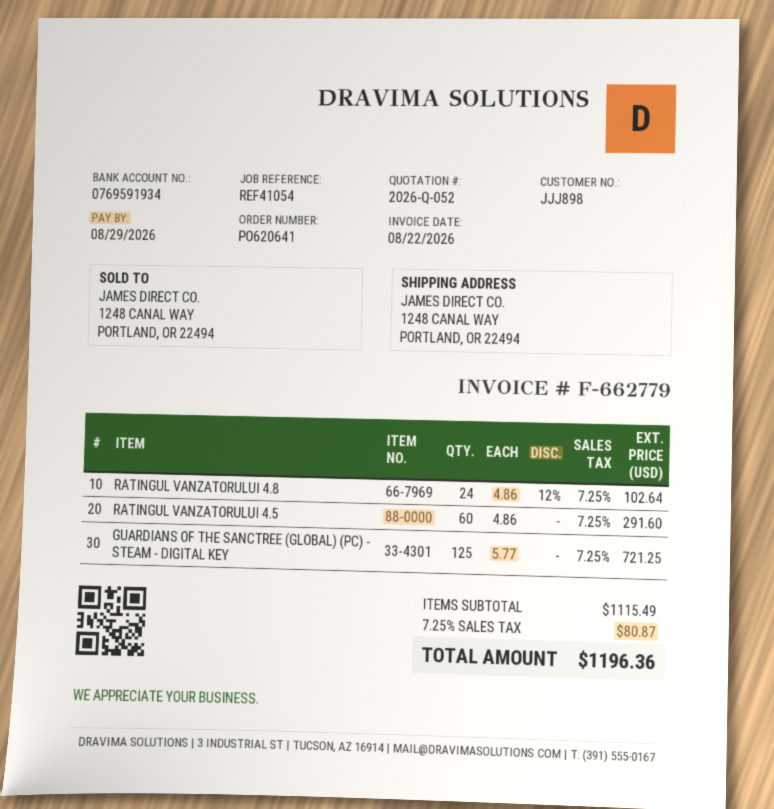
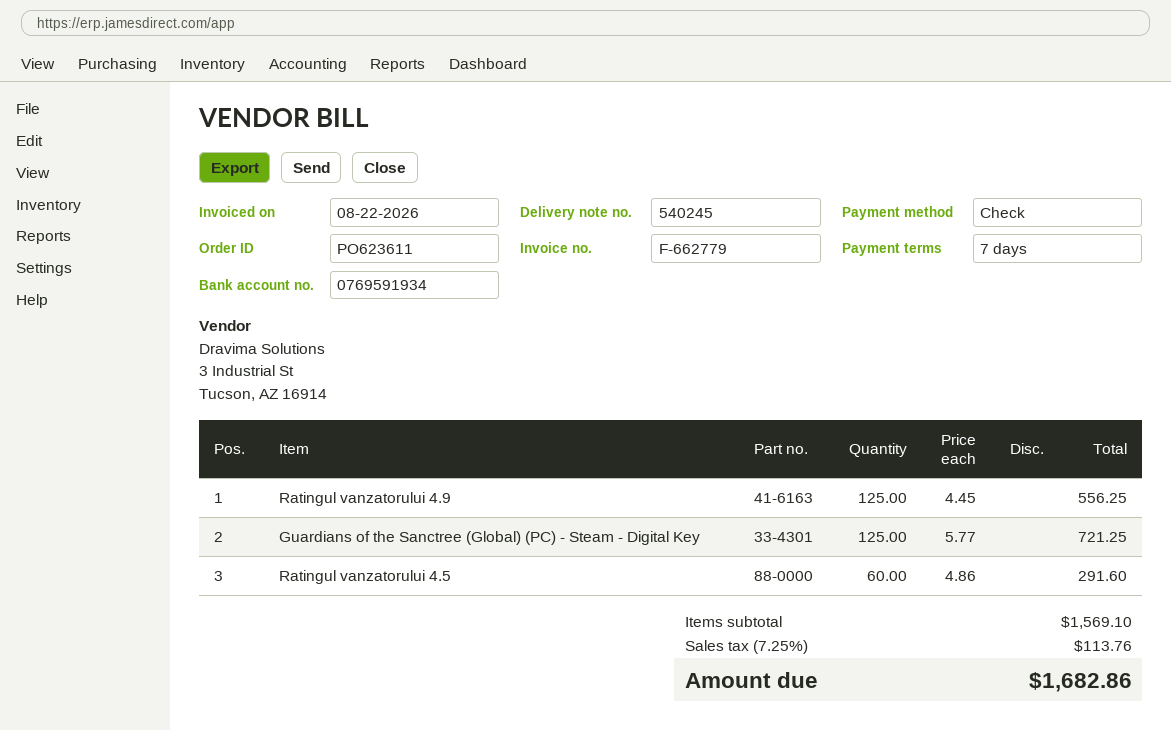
order number: PO620641 -> PO623611
RATINGUL VANZATORULUI 4.8: 24 x 4.86 - 12% = 102.64 -> none
Ratingul vanzatorului 4.9: none -> 125 x 4.45 = 556.25
subtotal: 1115.49 -> 1569.10
tax: 7.25% = 80.87 -> 7.25% = 113.76
total: 1196.36 -> 1682.86

